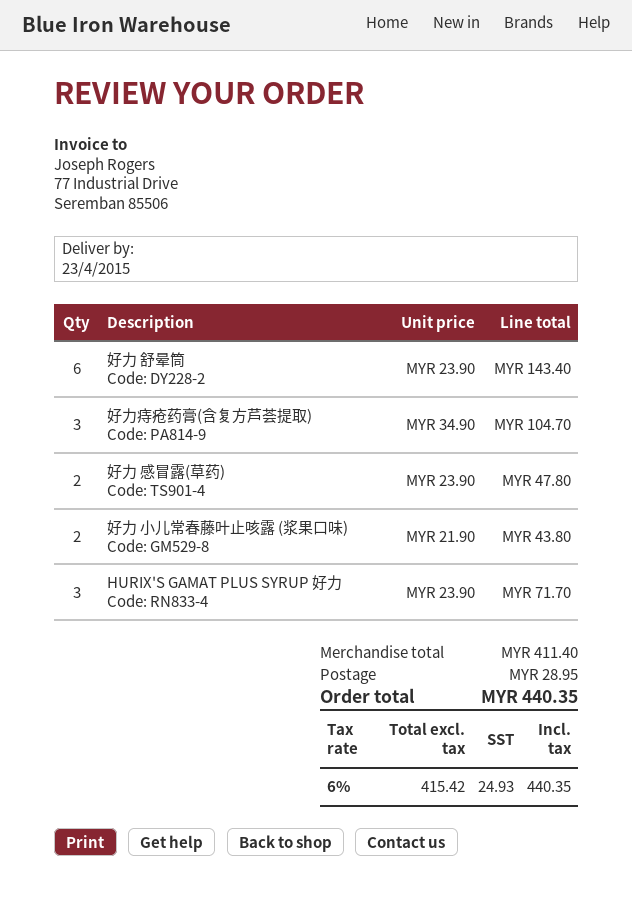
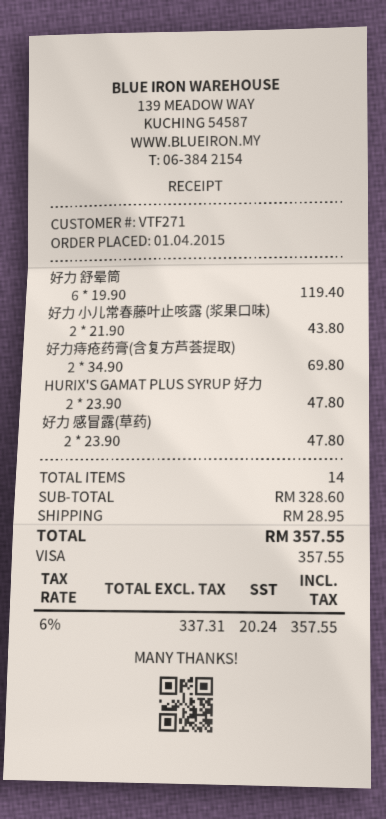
好力 舒晕筒: 6 x 23.90 = 143.40 -> 6 x 19.90 = 119.40
好力痔疮药膏(含复方芦荟提取): 3 x 34.90 = 104.70 -> 2 x 34.90 = 69.80
HURIX'S GAMAT PLUS SYRUP 好力: 3 x 23.90 = 71.70 -> 2 x 23.90 = 47.80
subtotal: 411.40 -> 328.60
net: 415.42 -> 337.31
tax: 6% = 24.93 -> 6% = 20.24
total: 440.35 -> 357.55

